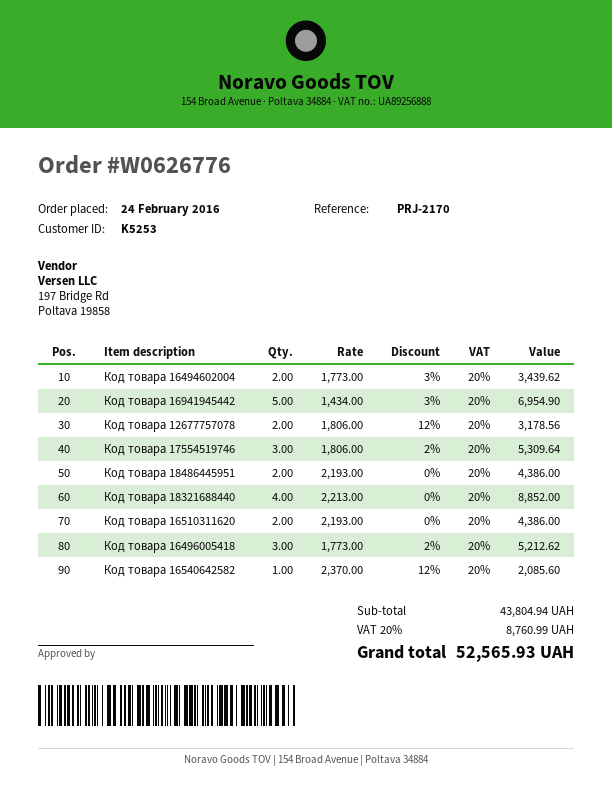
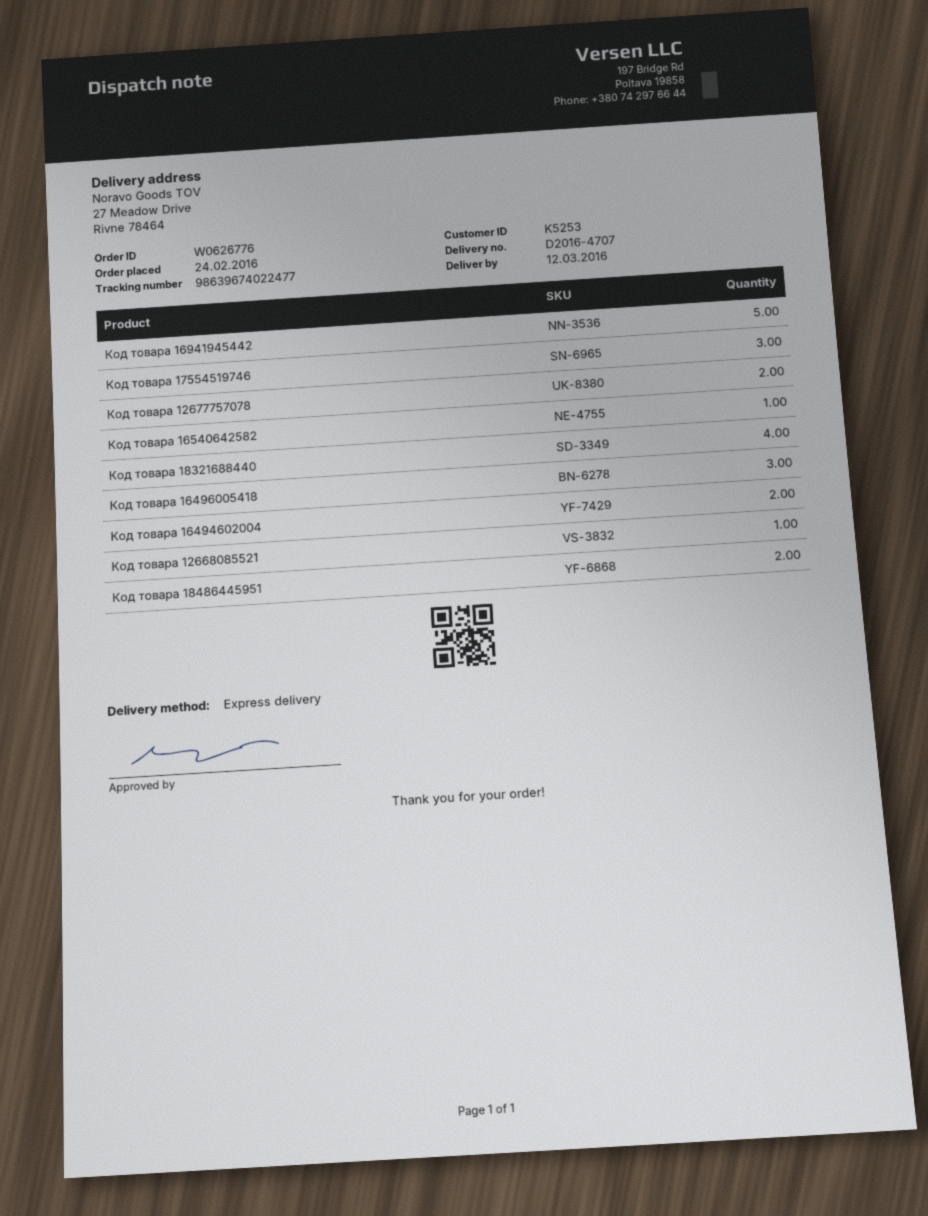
Код товара 16510311620: 2 -> none
Код товара 12668085521: none -> 1

